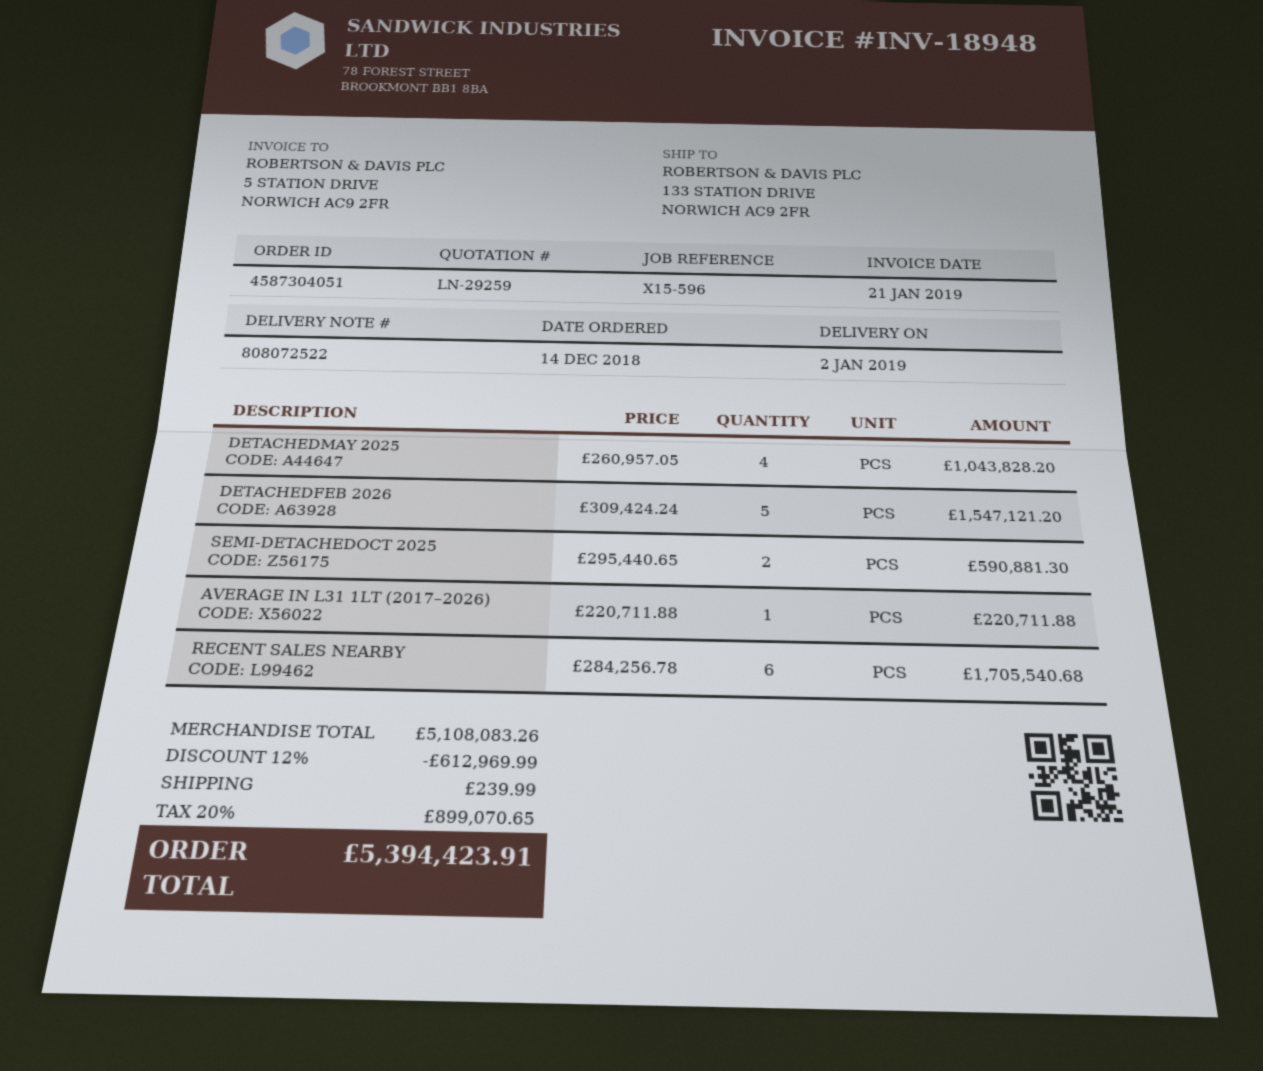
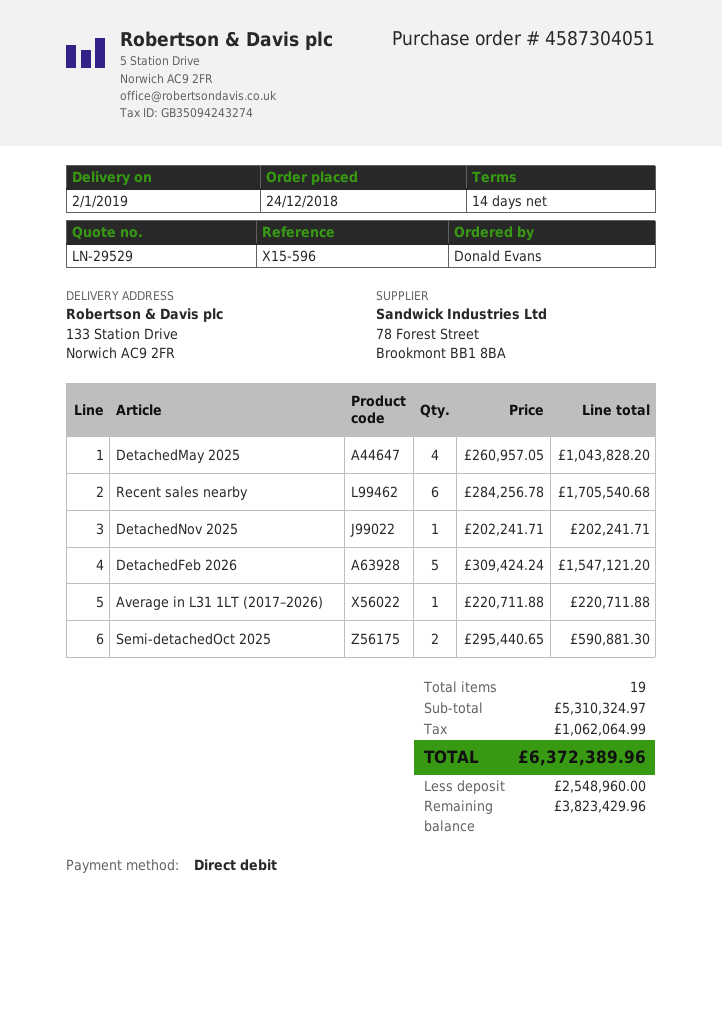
quote number: LN-29259 -> LN-29529
order date: 2018-12-14 -> 2018-12-24
DetachedNov 2025: none -> 1 x 202241.71 = 202241.71
subtotal: 5108083.26 -> 5310324.97
discount: 12% = 612969.99 -> none
shipping: 239.99 -> none
tax: 899070.65 -> 1062064.99
total: 5394423.91 -> 6372389.96

